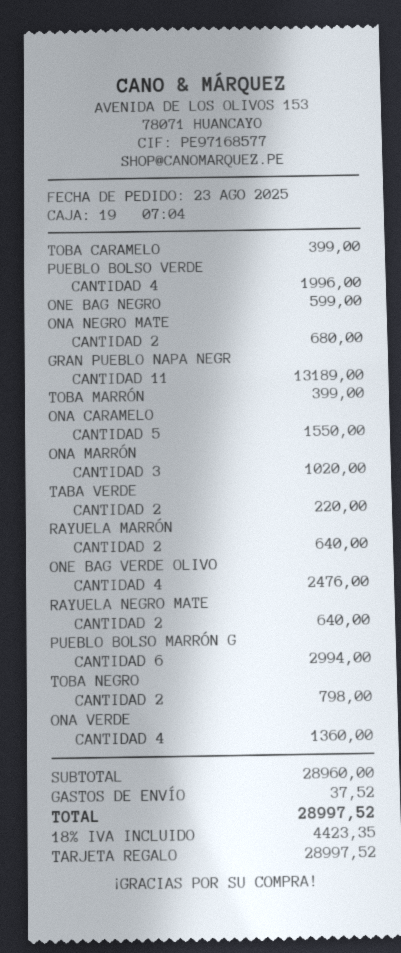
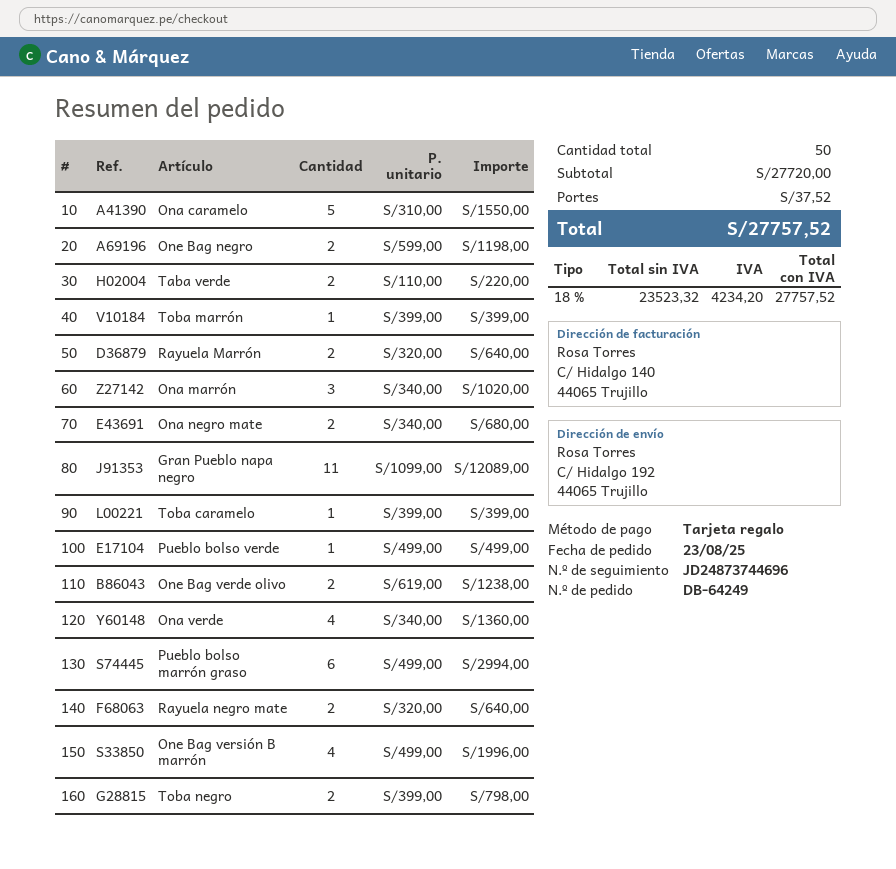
PUEBLO BOLSO VERDE: 4 for 1996.00 -> 1 for 499.00
ONE BAG NEGRO: 1 for 599.00 -> 2 for 1198.00
GRAN PUEBLO NAPA NEGR: 11 for 13189.00 -> 11 for 12089.00
ONE BAG VERDE OLIVO: 4 for 2476.00 -> 2 for 1238.00
One Bag versión B marrón: none -> 4 for 1996.00
subtotal: 28960.00 -> 27720.00
tax: 18% = 4423.35 -> 18% = 4234.20
total: 28997.52 -> 27757.52

